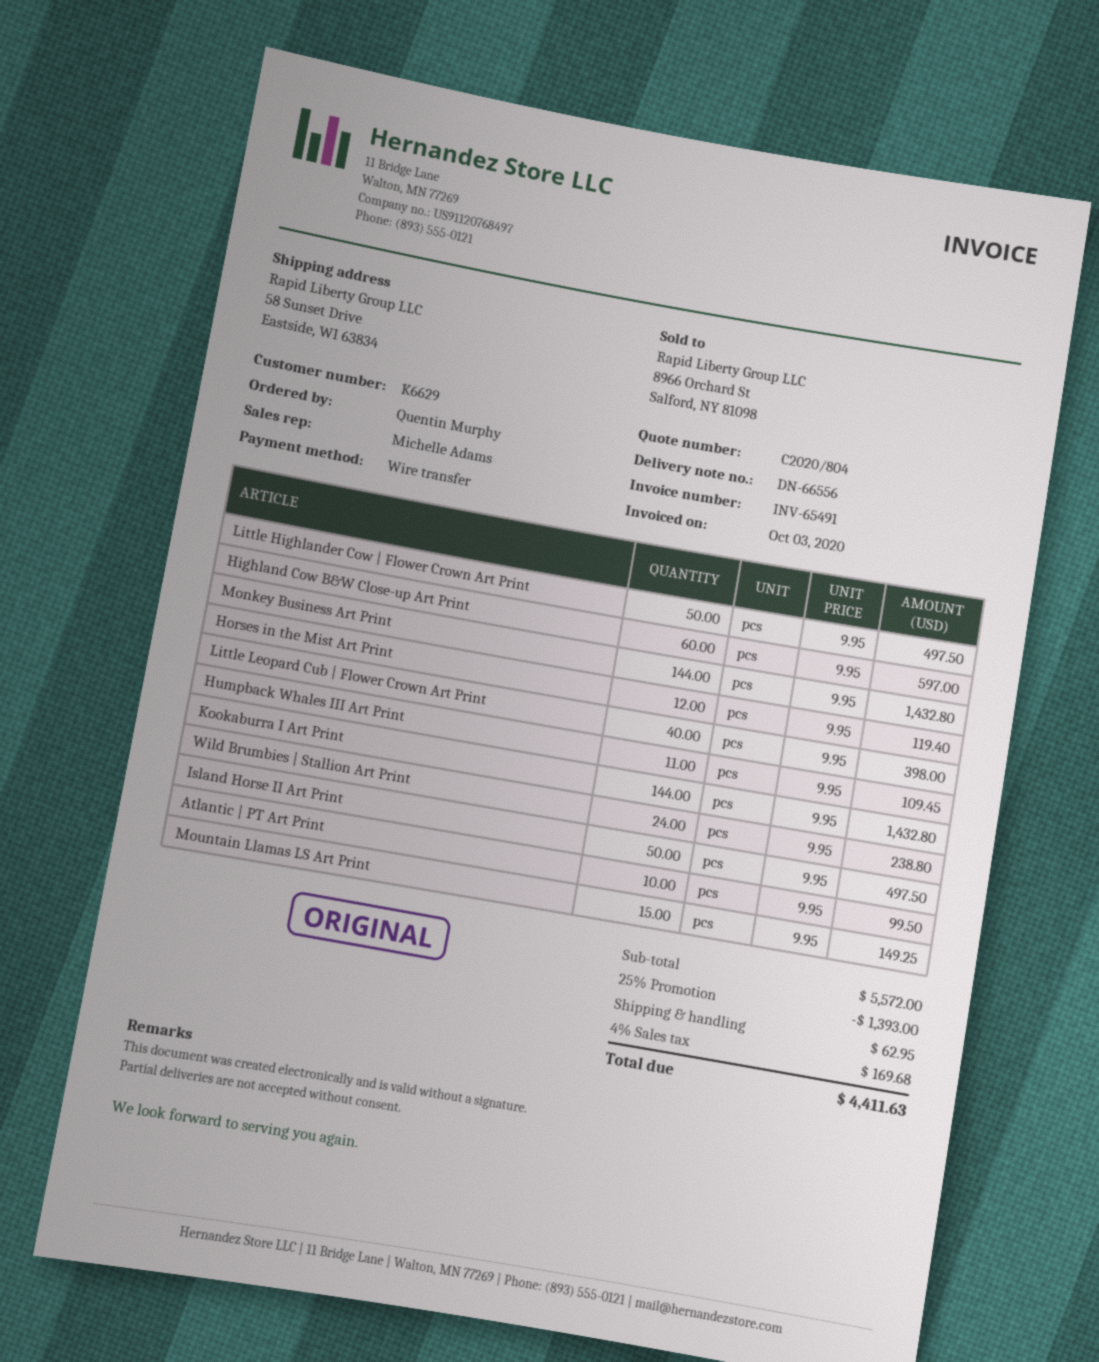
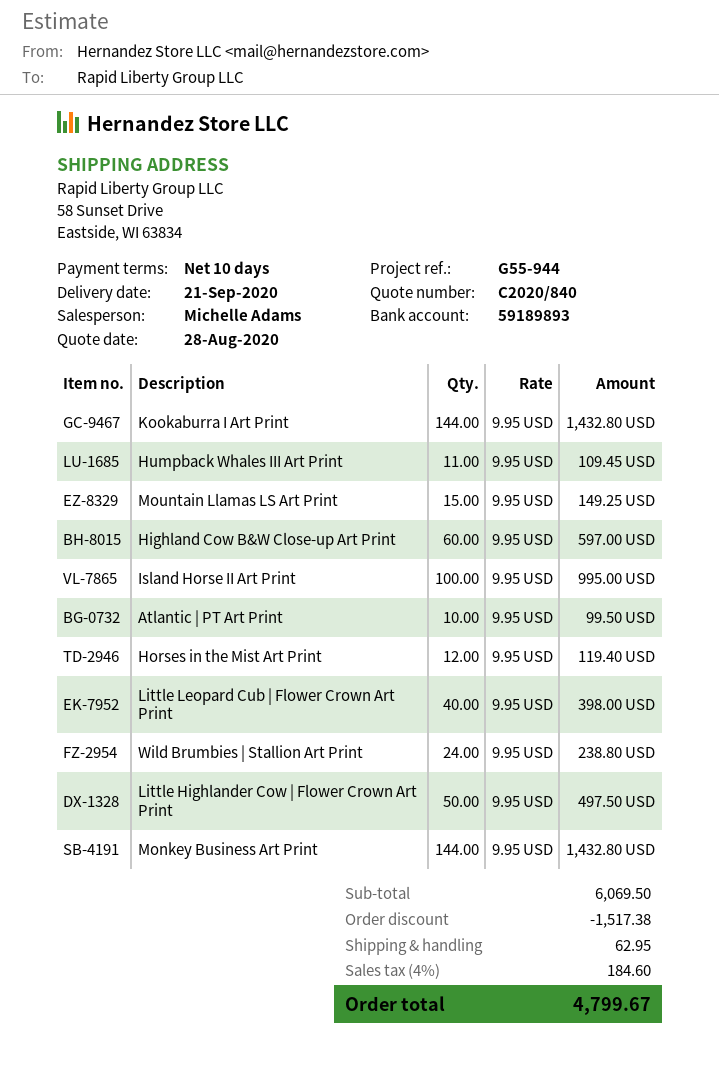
quote number: C2020/804 -> C2020/840
Island Horse II Art Print: 50 x 9.95 = 497.50 -> 100 x 9.95 = 995.00
subtotal: 5572.00 -> 6069.50
discount: 1393.00 -> 1517.38
tax: 4% = 169.68 -> 4% = 184.60
total: 4411.63 -> 4799.67

